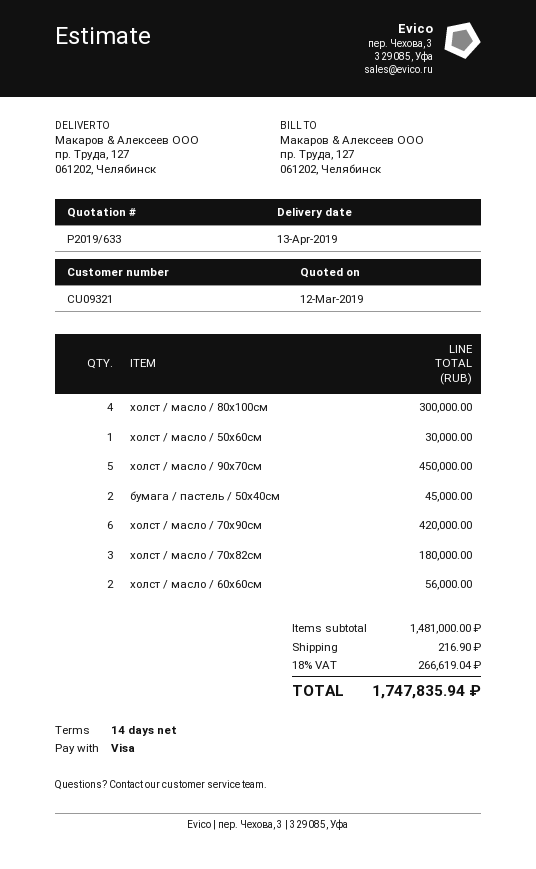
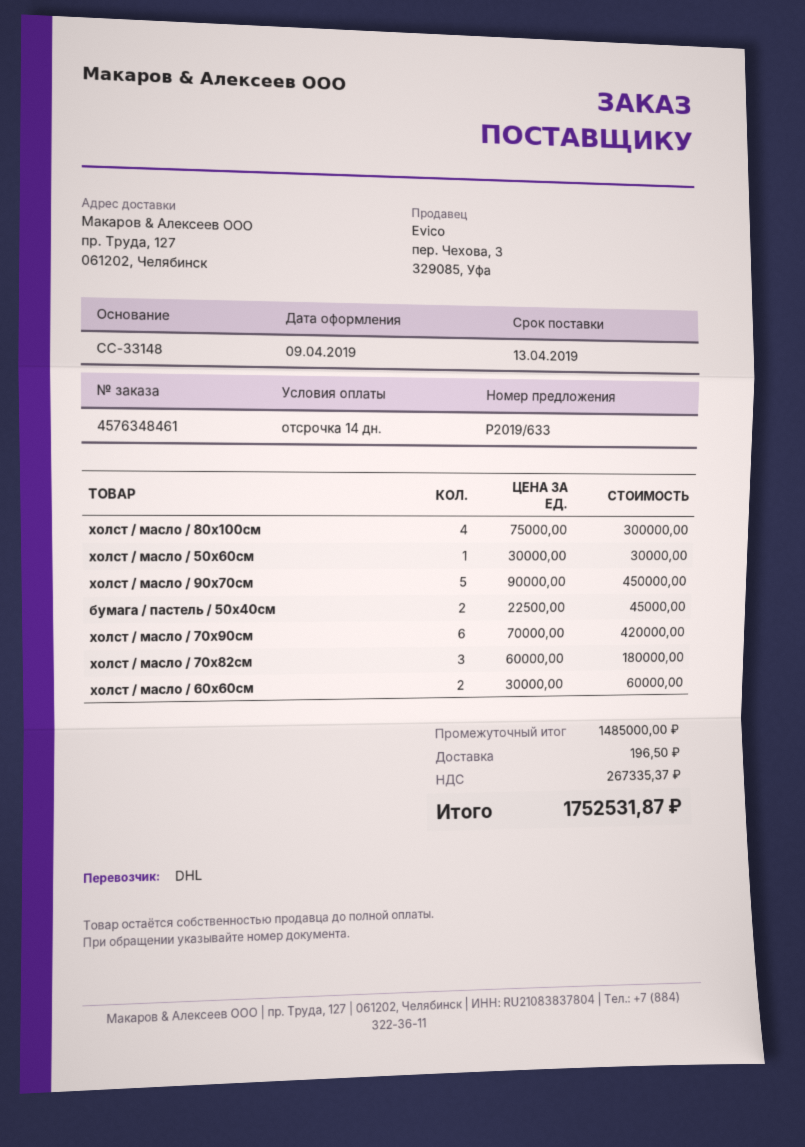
холст / масло / 60x60см: 2 for 56000.00 -> 2 for 60000.00
subtotal: 1481000.00 -> 1485000.00
shipping: 216.90 -> 196.50
tax: 266619.04 -> 267335.37
total: 1747835.94 -> 1752531.87

